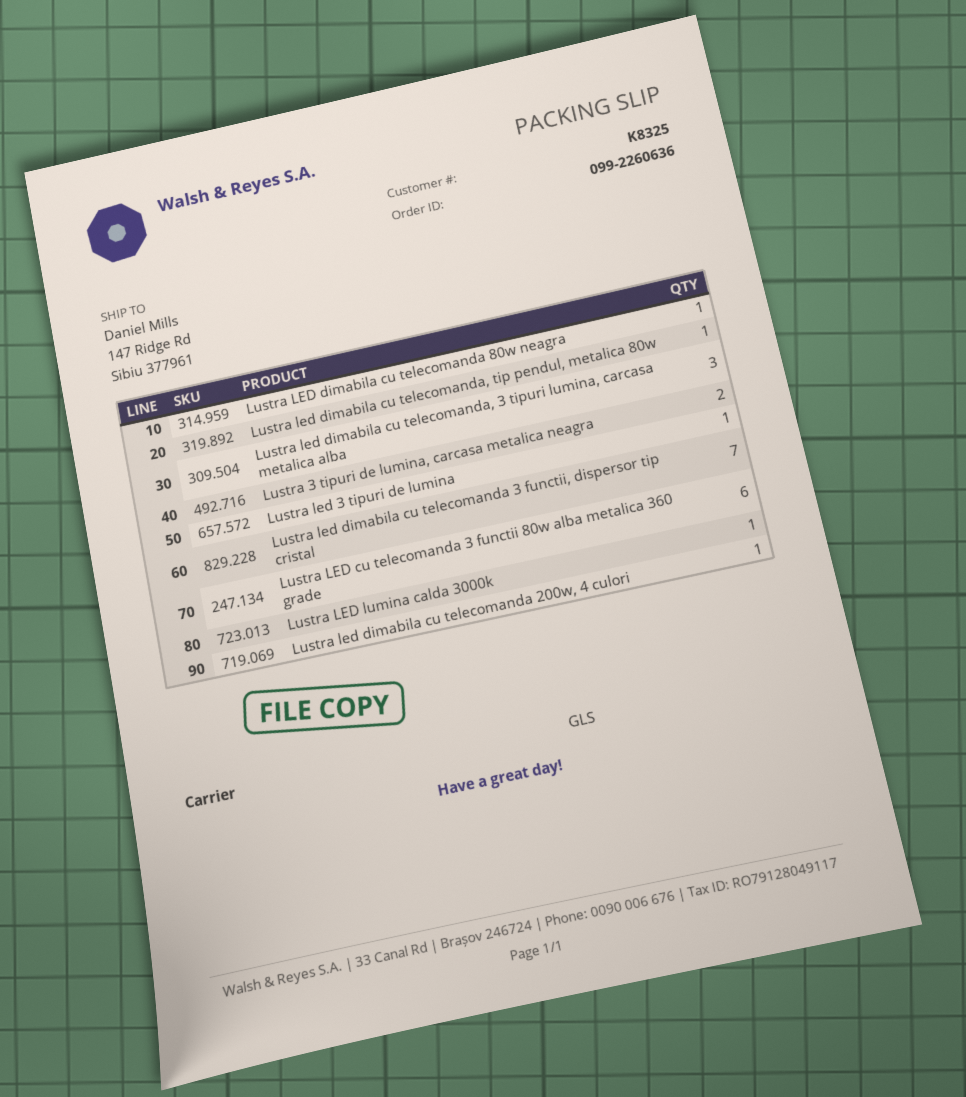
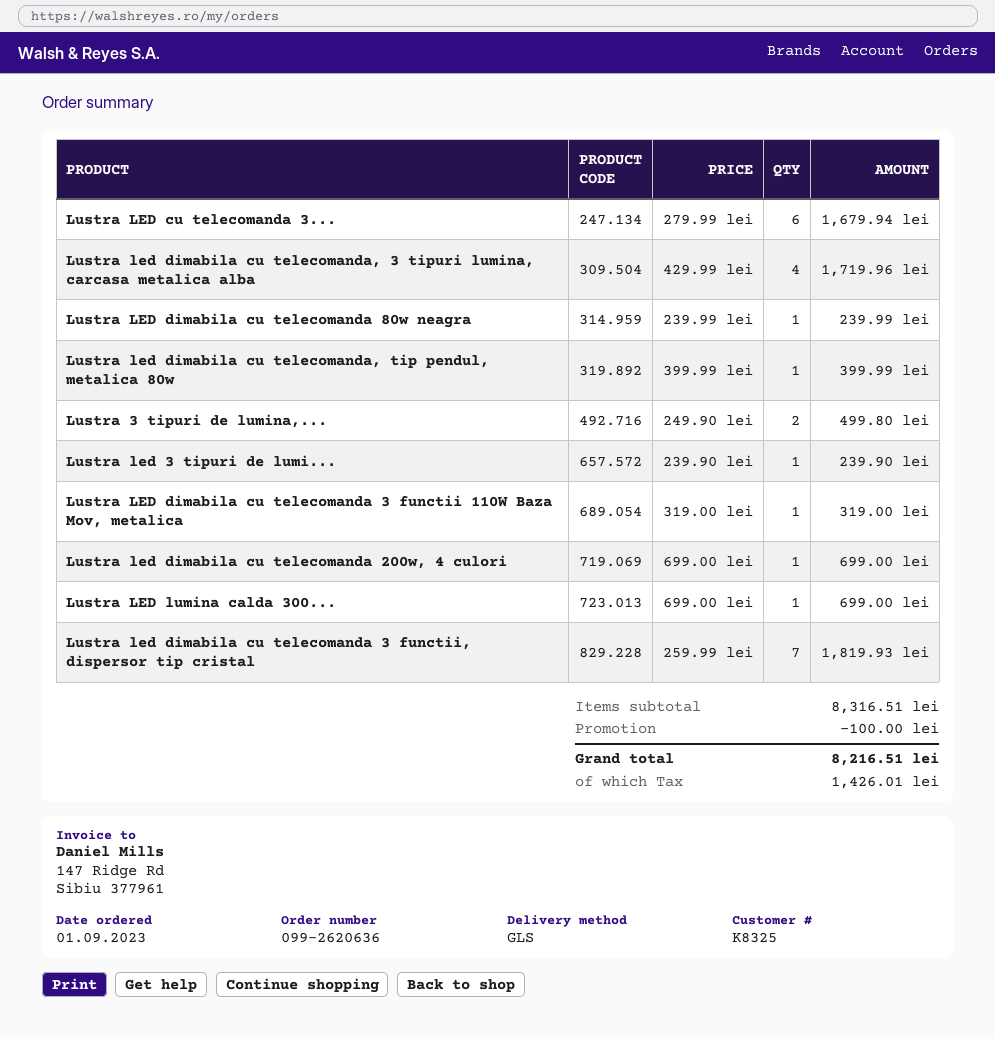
order number: 099-2260636 -> 099-2620636
Lustra led dimabila cu telecomanda, 3 tipuri lumina, carcasa metalica alba: 3 -> 4
Lustra LED dimabila cu telecomanda 3 functii 110W Baza Mov, metalica: none -> 1

